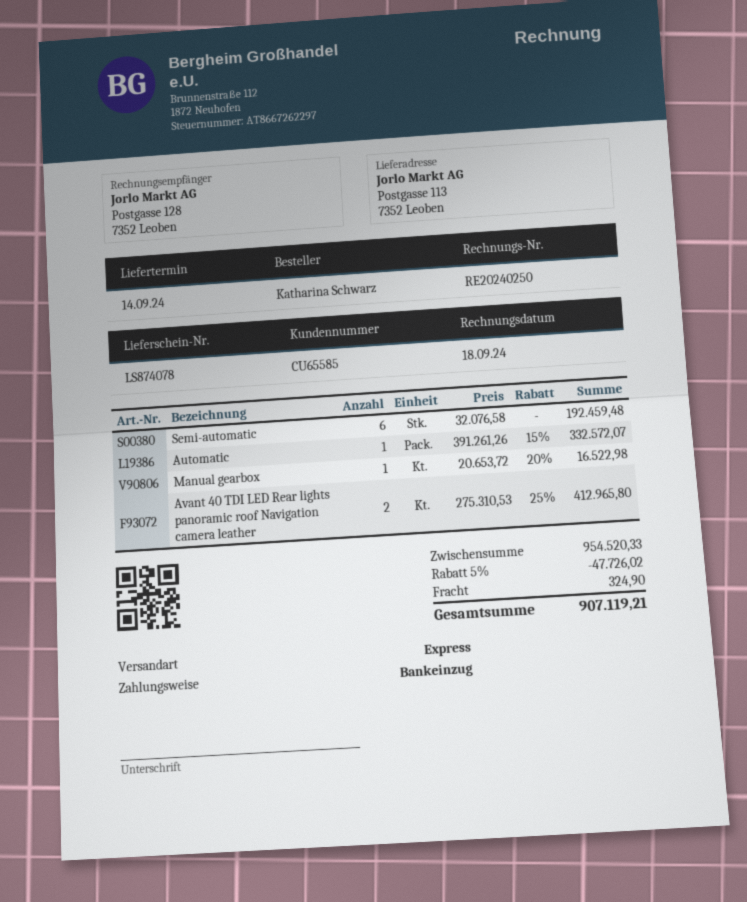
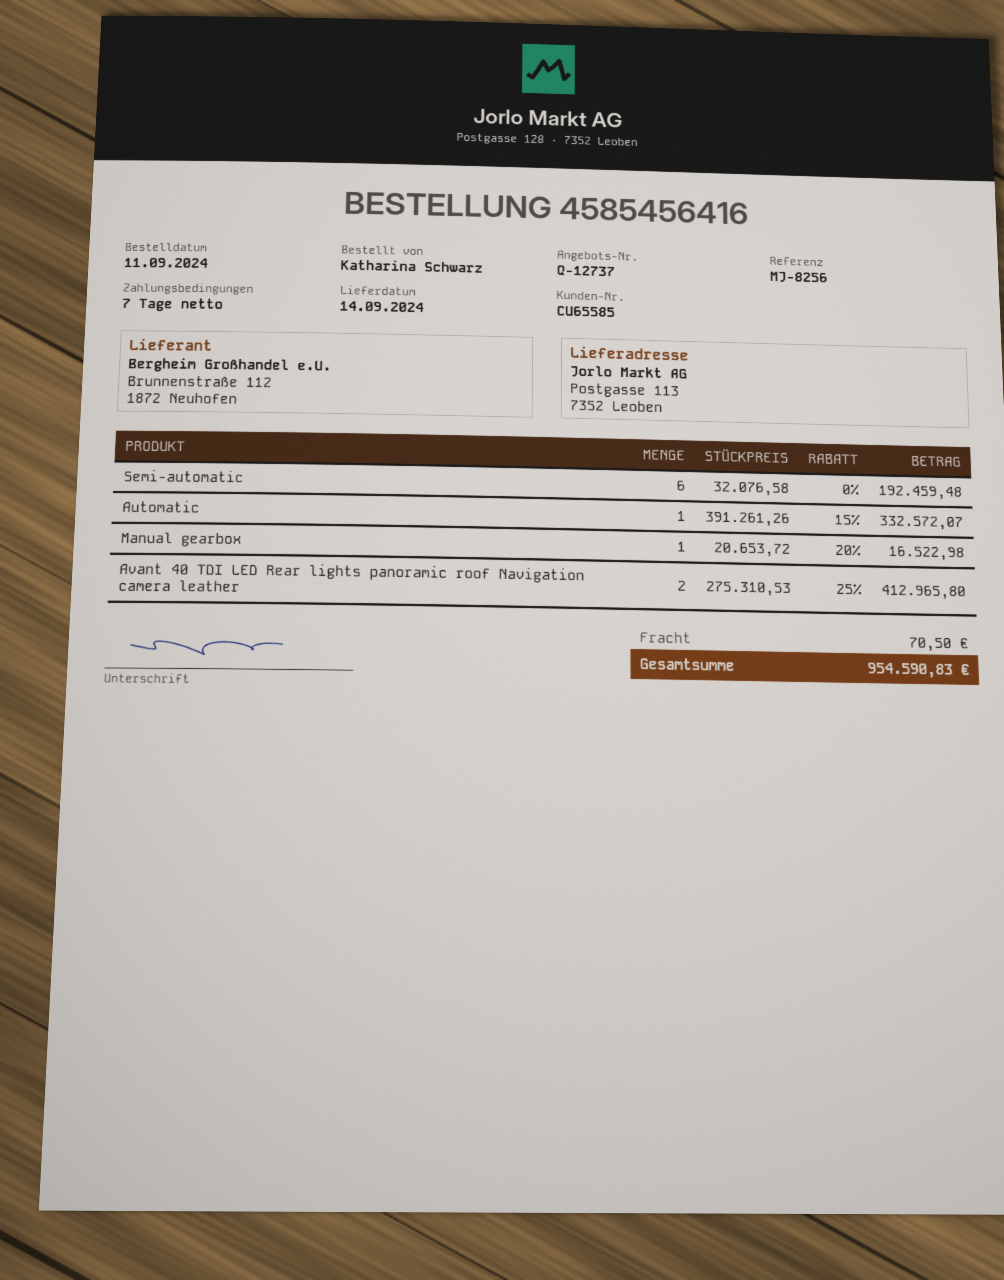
discount: 5% = 47726.02 -> none
shipping: 324.90 -> 70.50
total: 907119.21 -> 954590.83

